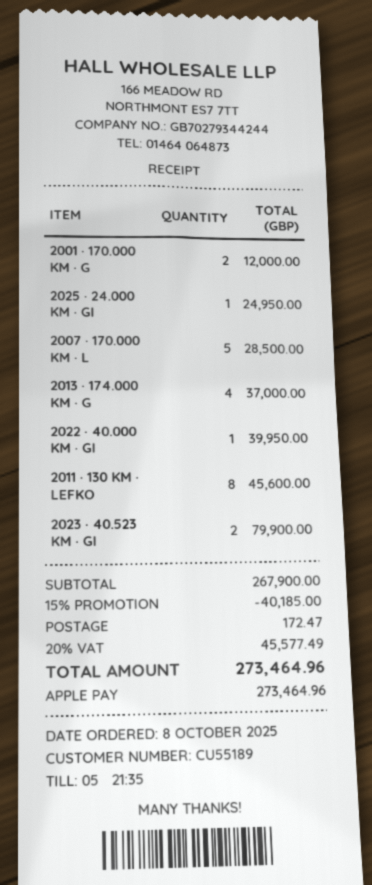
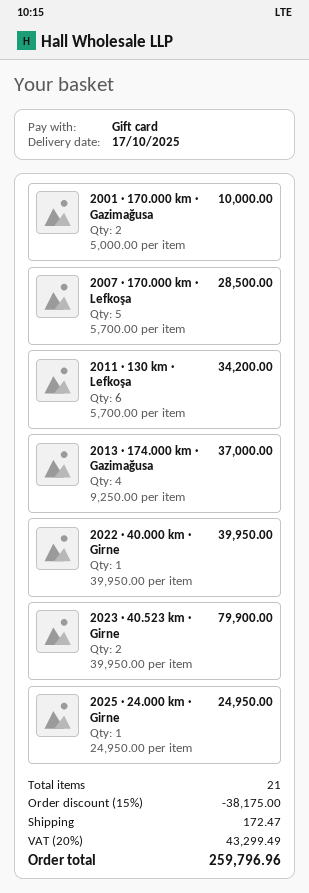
payment method: Apple Pay -> gift card
2001 · 170.000 KM · G: 2 for 12000.00 -> 2 for 10000.00
2011 · 130 KM · LEFKO: 8 for 45600.00 -> 6 for 34200.00
discount: 15% = 40185.00 -> 15% = 38175.00
tax: 20% = 45577.49 -> 20% = 43299.49
total: 273464.96 -> 259796.96

